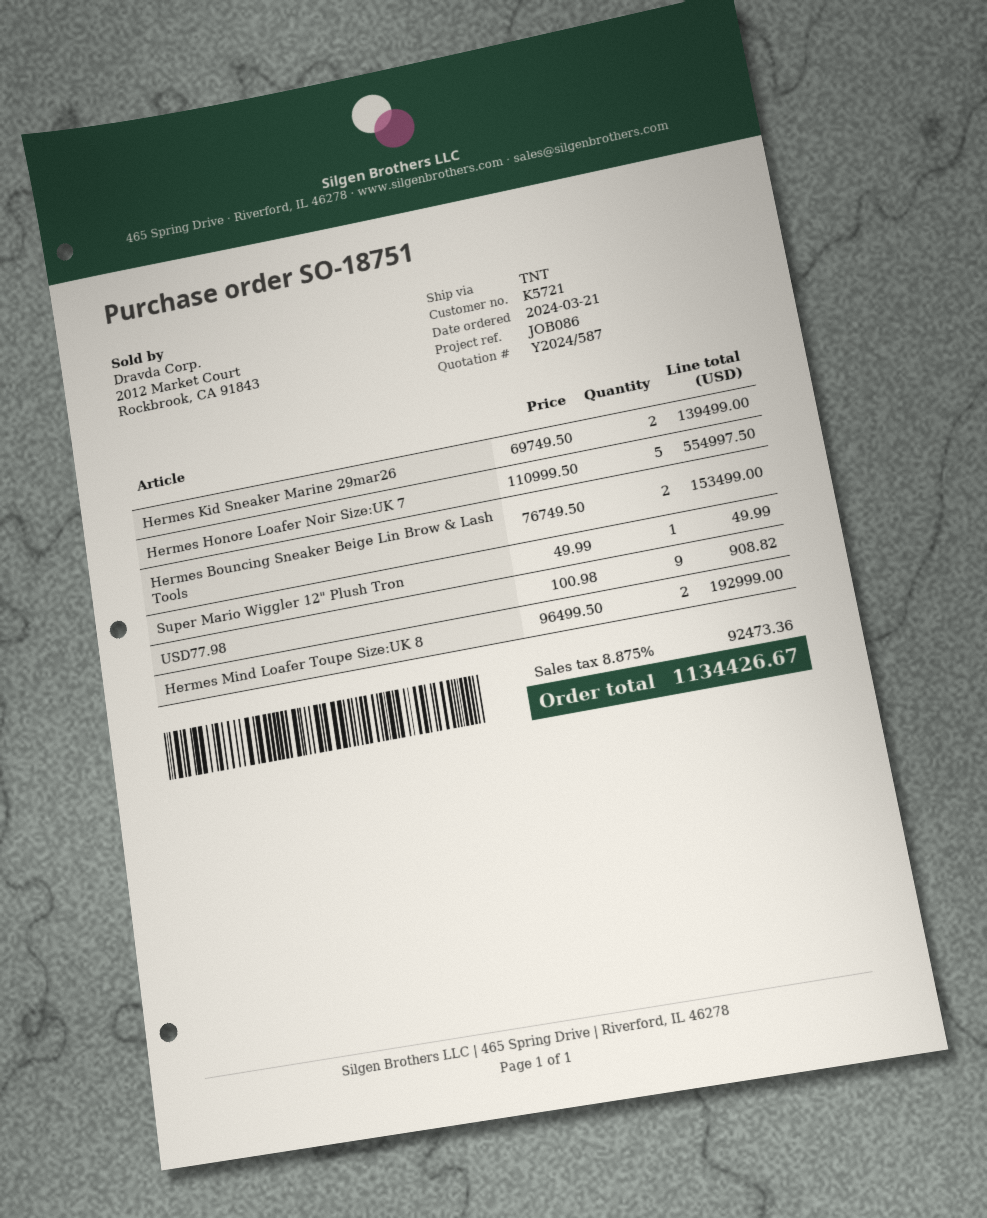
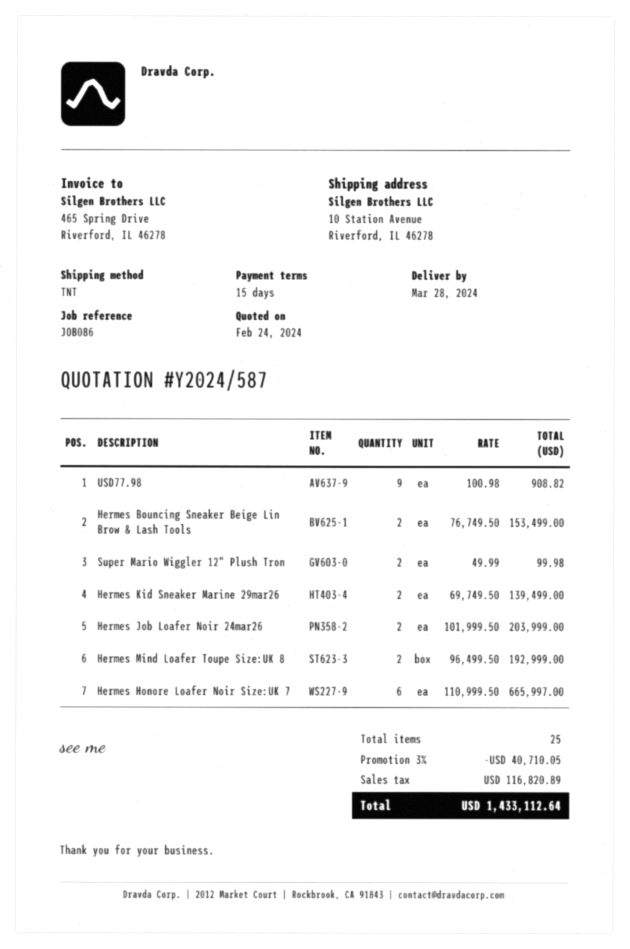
Hermes Honore Loafer Noir Size:UK 7: 5 x 110999.50 = 554997.50 -> 6 x 110999.50 = 665997.00
Super Mario Wiggler 12" Plush Tron: 1 x 49.99 = 49.99 -> 2 x 49.99 = 99.98
Hermes Job Loafer Noir 24mar26: none -> 2 x 101999.50 = 203999.00
discount: none -> 3% = 40710.05
tax: 92473.36 -> 116820.89
total: 1134426.67 -> 1433112.64

